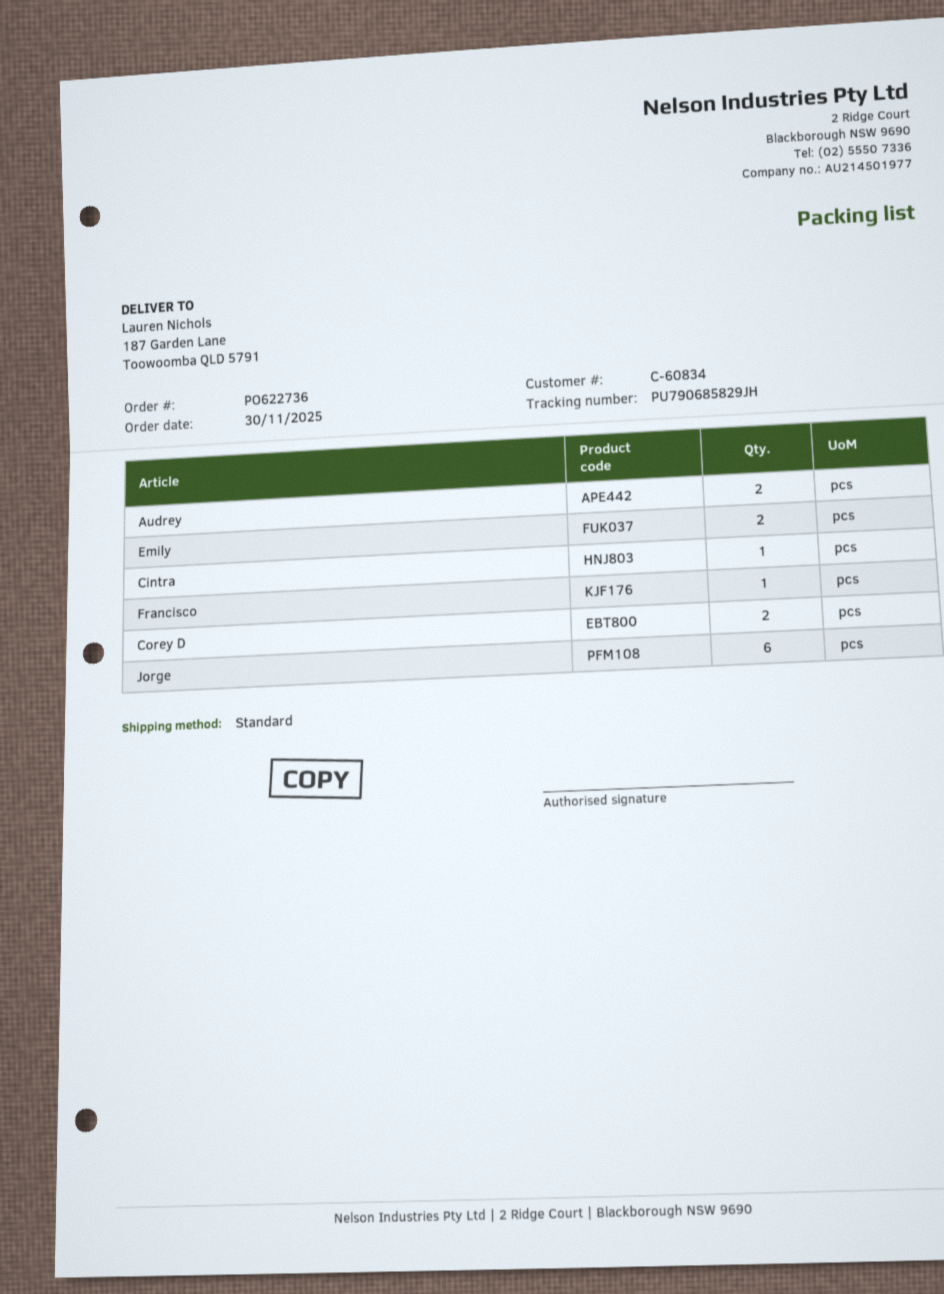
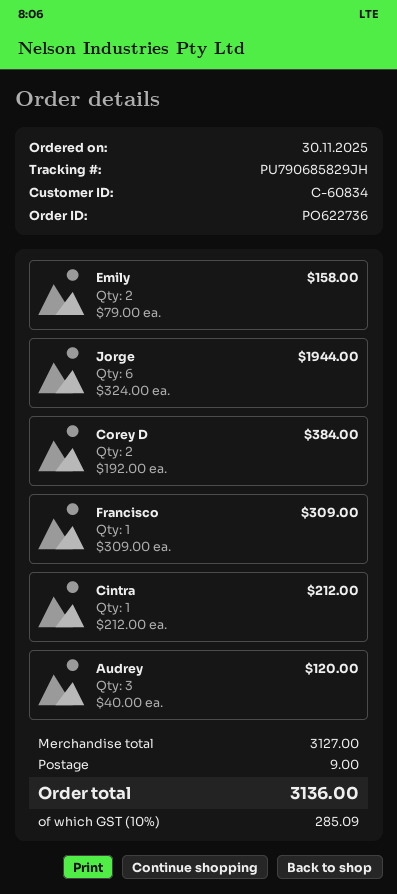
Audrey: 2 -> 3

